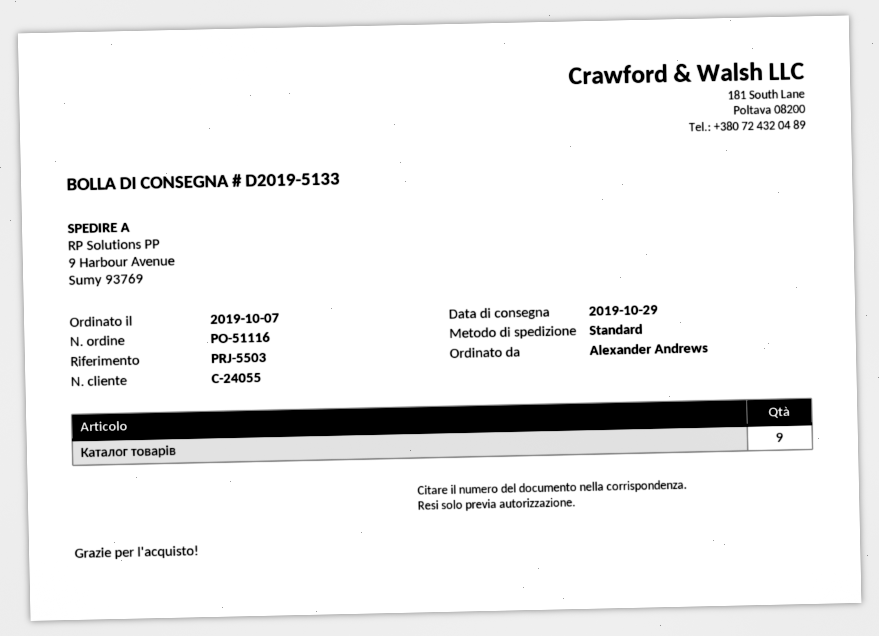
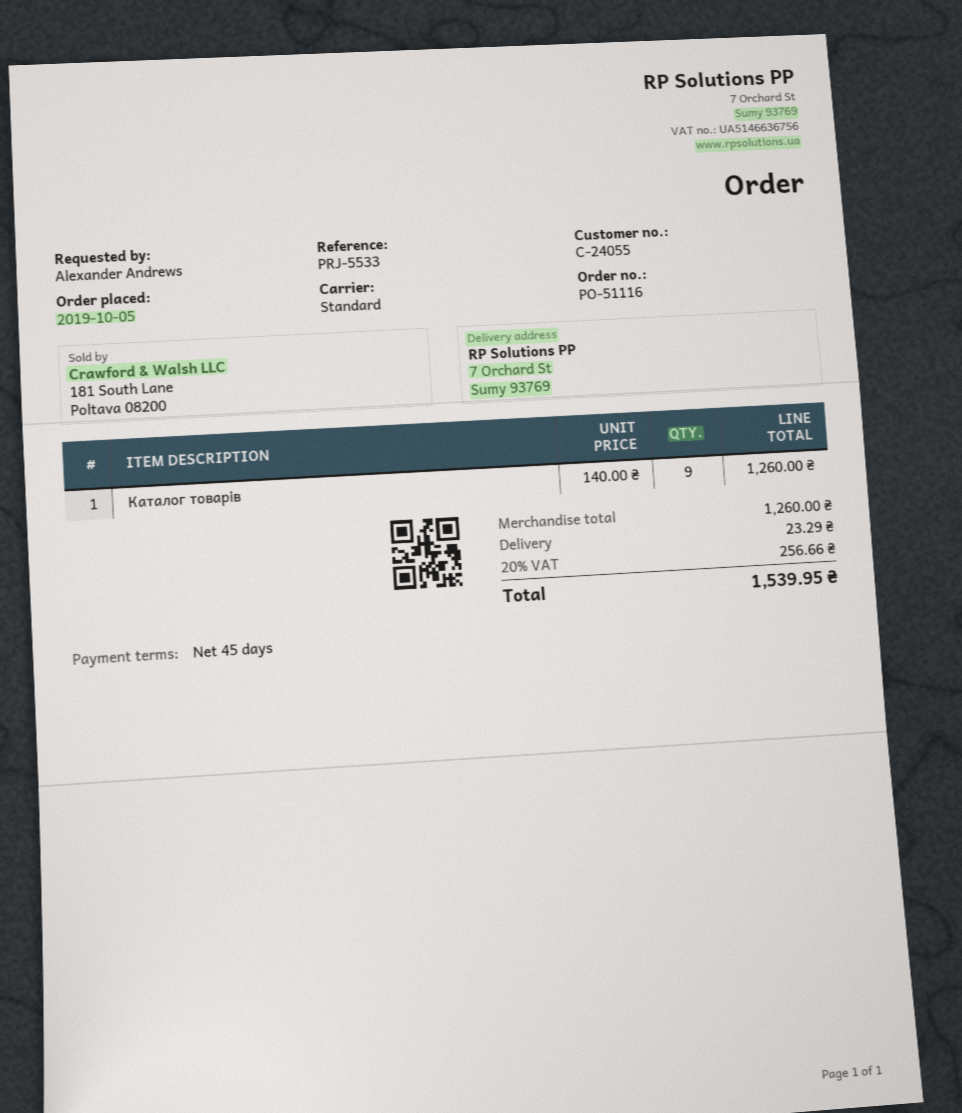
order date: 2019-10-07 -> 2019-10-05
reference: PRJ-5503 -> PRJ-5533
ship to: 9 Harbour Avenue, Sumy 93769 -> 7 Orchard St, Sumy 93769

